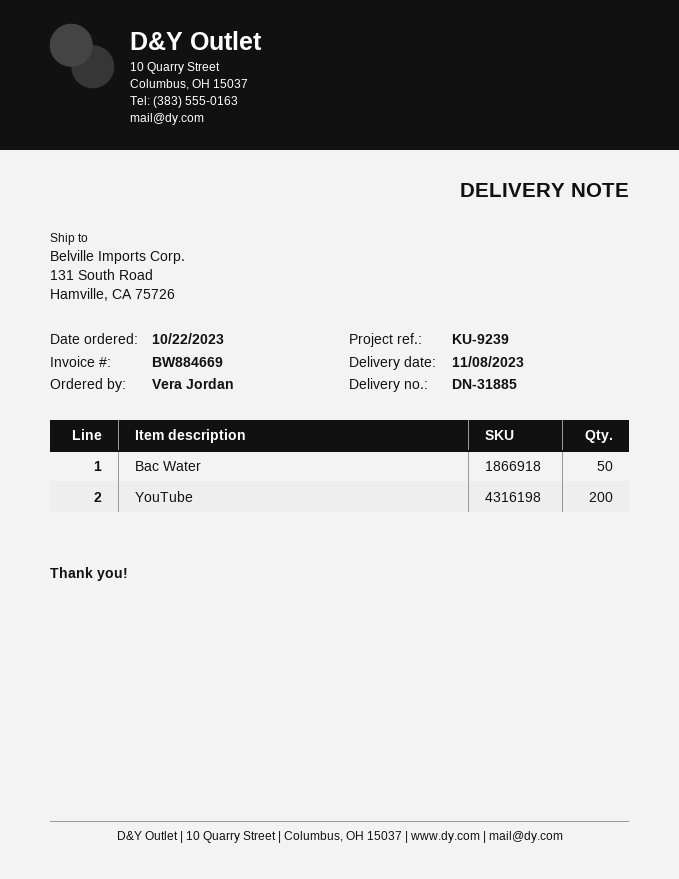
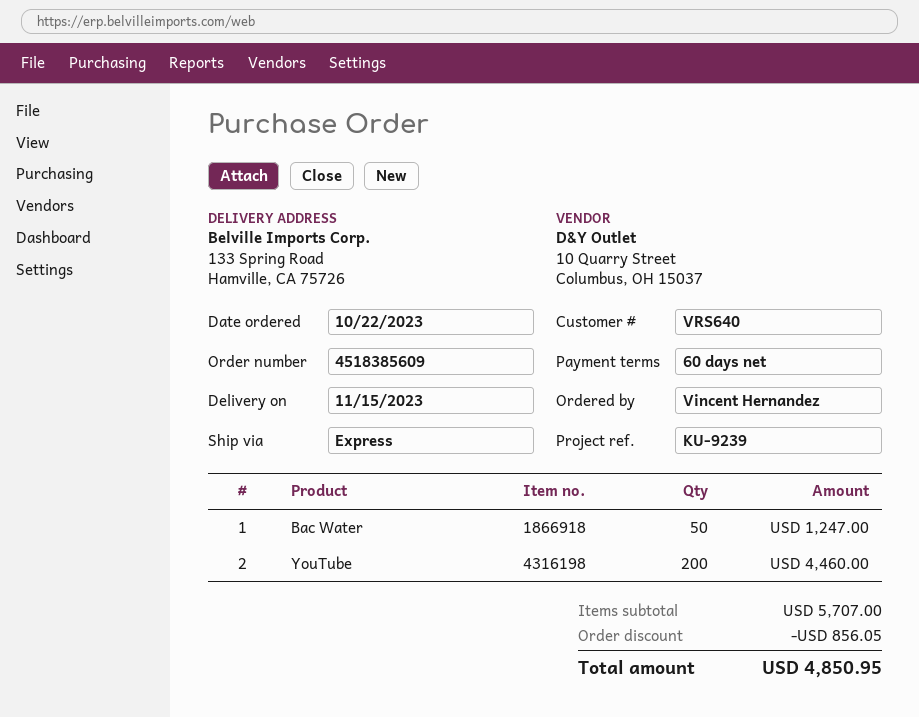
delivery date: 2023-11-08 -> 2023-11-15
ordered by: Vera Jordan -> Vincent Hernandez
ship to: 131 South Road, Hamville, CA 75726 -> 133 Spring Road, Hamville, CA 75726

